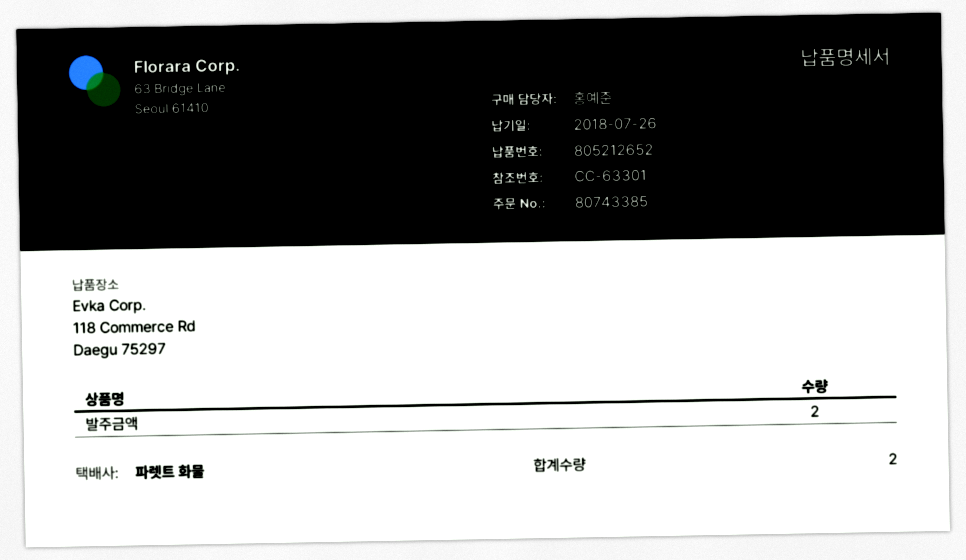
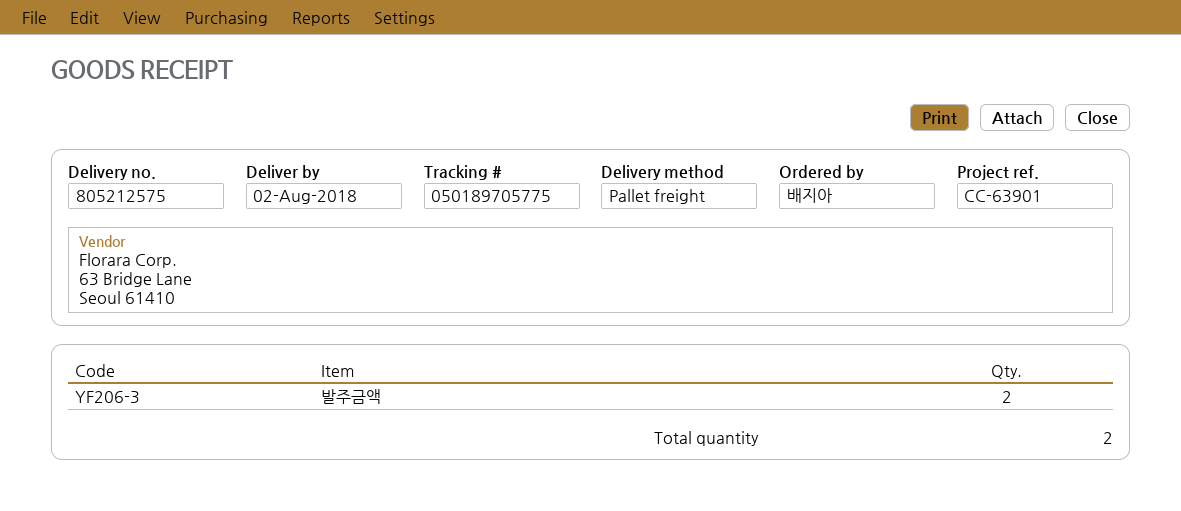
delivery note number: 805212652 -> 805212575
delivery date: 2018-07-26 -> 2018-08-02
reference: CC-63301 -> CC-63901
ordered by: 홍예준 -> 배지아

